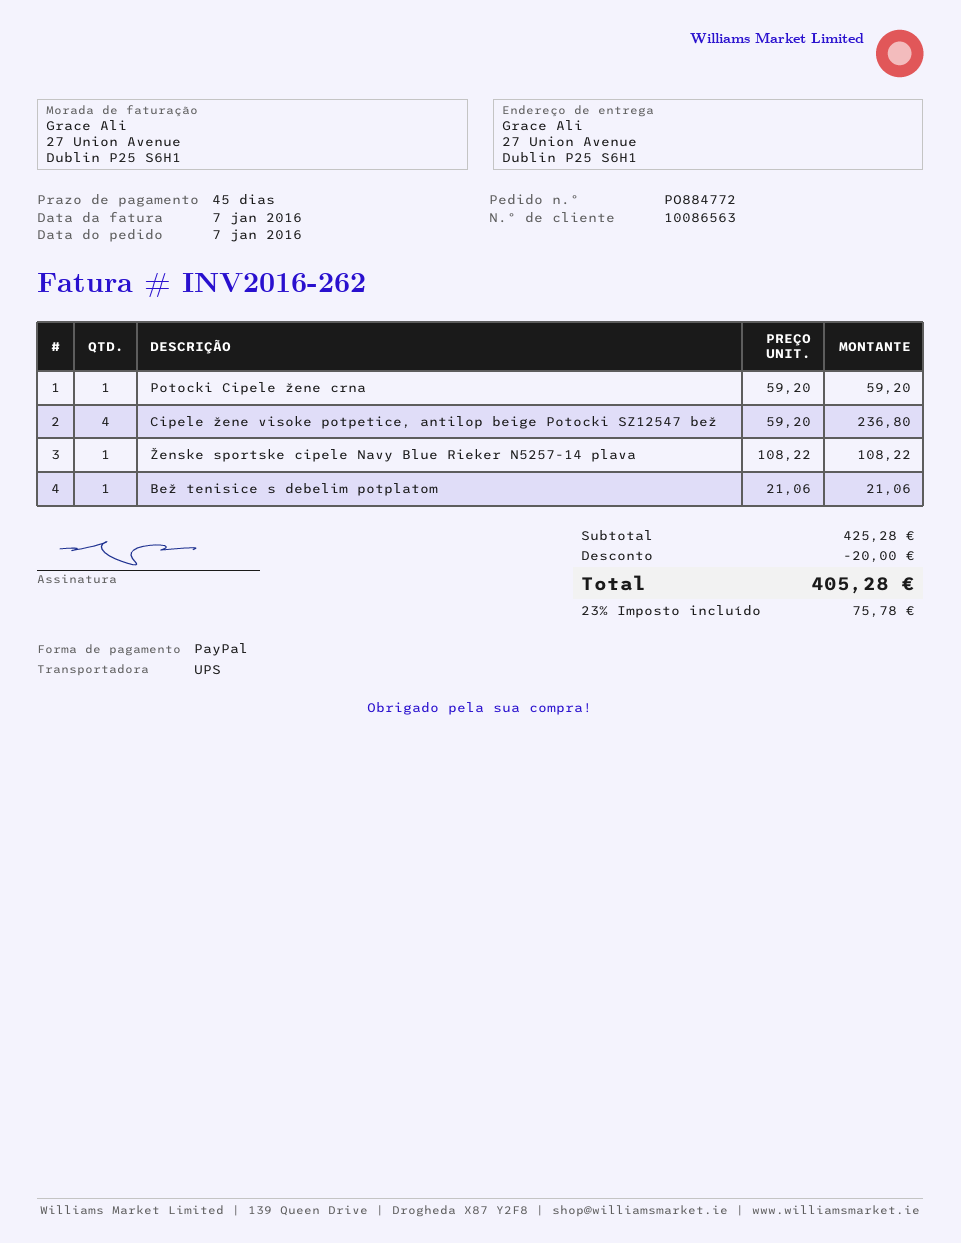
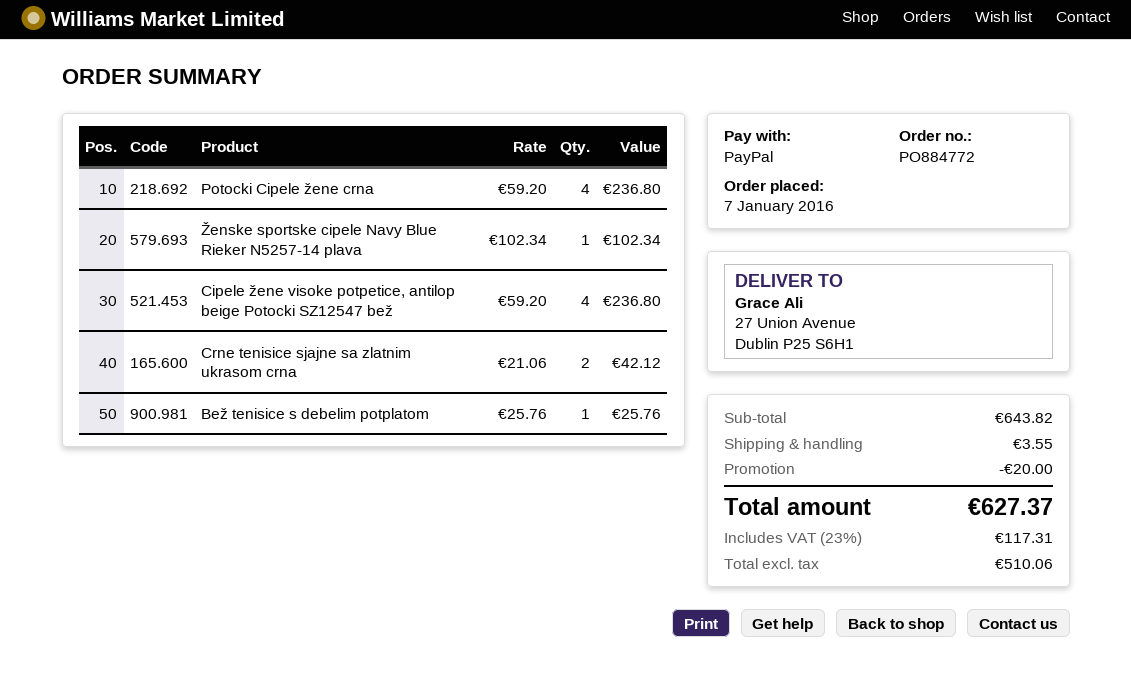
Potocki Cipele žene crna: 1 x 59.20 = 59.20 -> 4 x 59.20 = 236.80
Ženske sportske cipele Navy Blue Rieker N5257-14 plava: 1 x 108.22 = 108.22 -> 1 x 102.34 = 102.34
Bež tenisice s debelim potplatom: 1 x 21.06 = 21.06 -> 1 x 25.76 = 25.76
Crne tenisice sjajne sa zlatnim ukrasom crna: none -> 2 x 21.06 = 42.12
subtotal: 425.28 -> 643.82
shipping: none -> 3.55
tax: 23% = 75.78 -> 23% = 117.31
total: 405.28 -> 627.37

